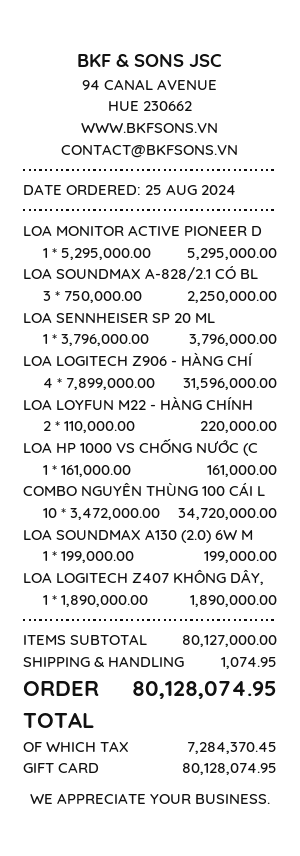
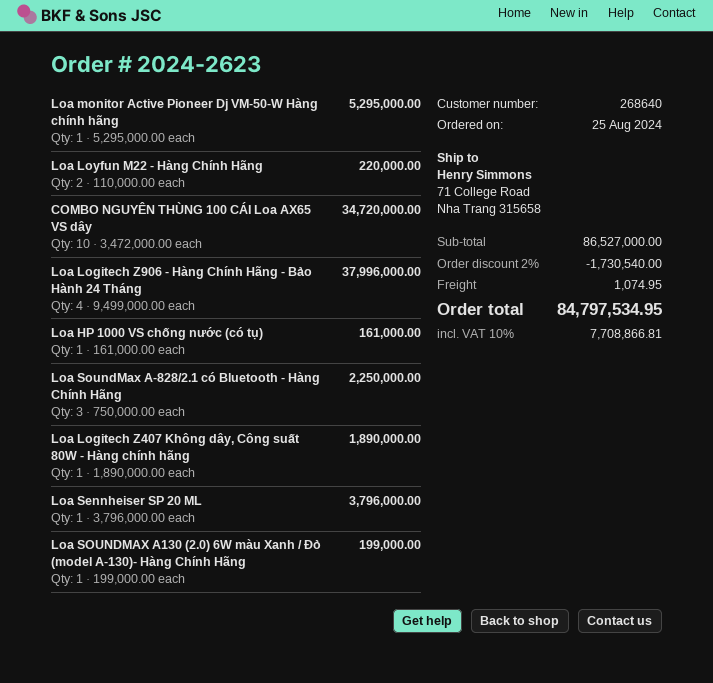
LOA LOGITECH Z906 - HÀNG CHÍ: 4 x 7899000.00 = 31596000.00 -> 4 x 9499000.00 = 37996000.00
subtotal: 80127000.00 -> 86527000.00
discount: none -> 2% = 1730540.00
tax: 7284370.45 -> 7708866.81
total: 80128074.95 -> 84797534.95

